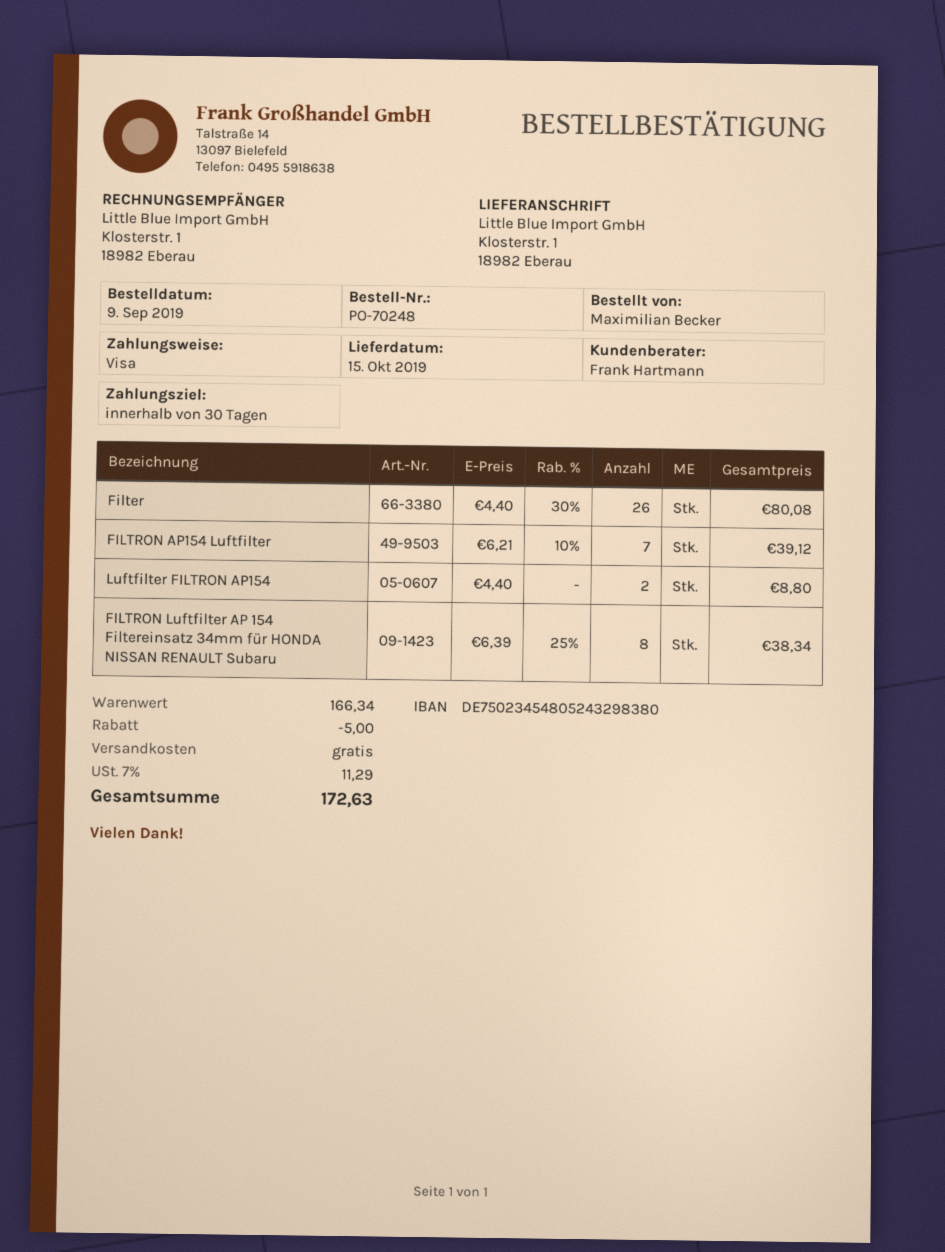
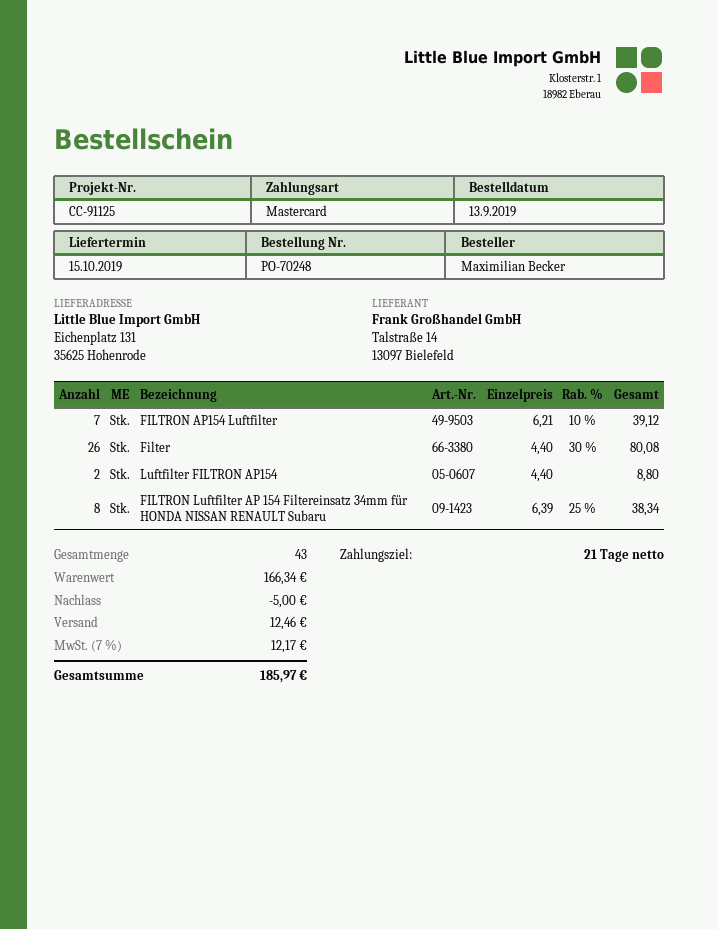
order date: 2019-09-09 -> 2019-09-13
payment terms: 30 days -> 21 days
payment method: Visa -> Mastercard
ship to: Klosterstr. 1, 18982 Eberau -> Eichenplatz 131, 35625 Hohenrode
shipping: 0.00 -> 12.46
tax: 7% = 11.29 -> 7% = 12.17
total: 172.63 -> 185.97

